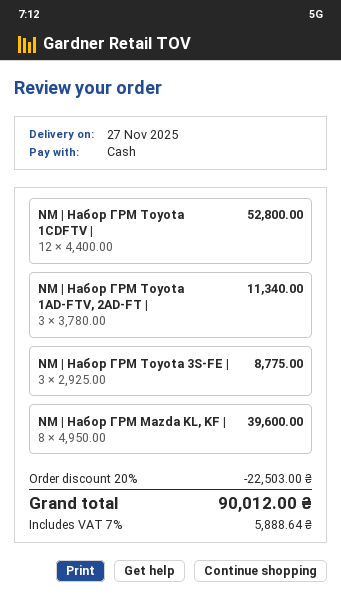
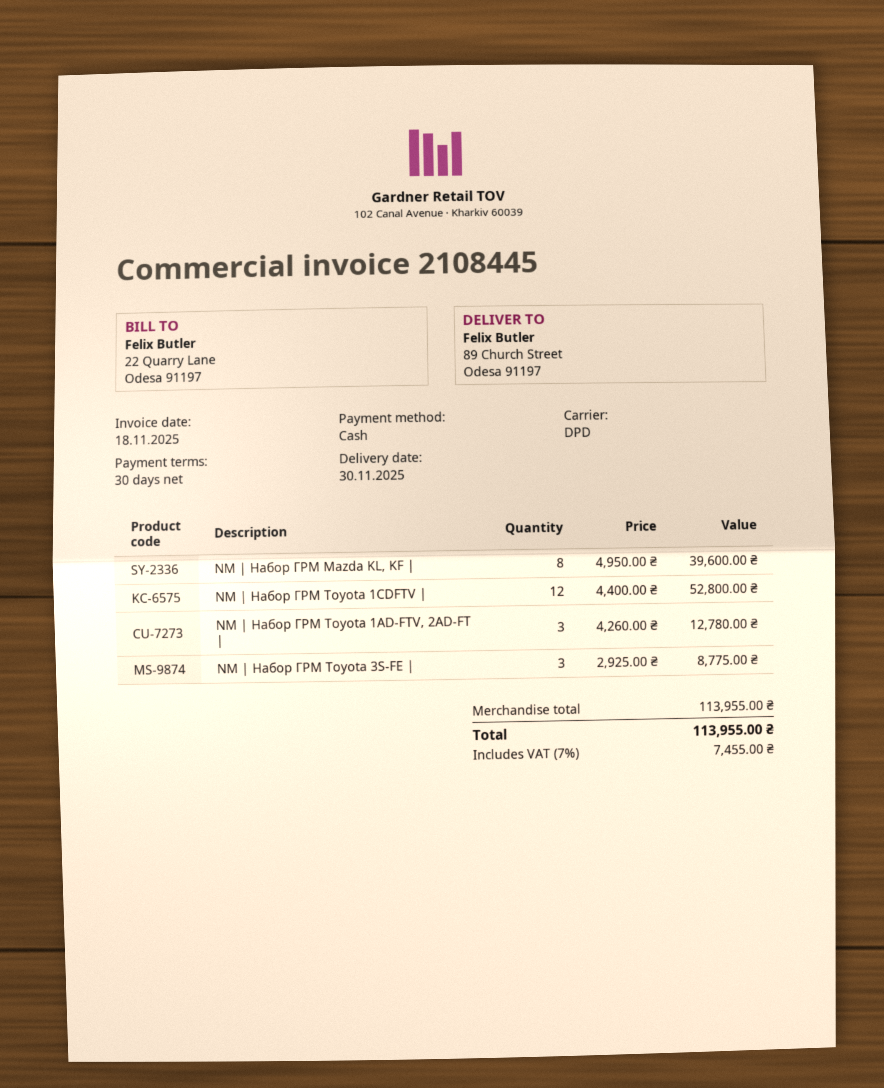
delivery date: 2025-11-27 -> 2025-11-30
NM | Набор ГРМ Toyota 1AD-FTV, 2AD-FT |: 3 x 3780.00 = 11340.00 -> 3 x 4260.00 = 12780.00
discount: 20% = 22503.00 -> none
tax: 7% = 5888.64 -> 7% = 7455.00
total: 90012.00 -> 113955.00

